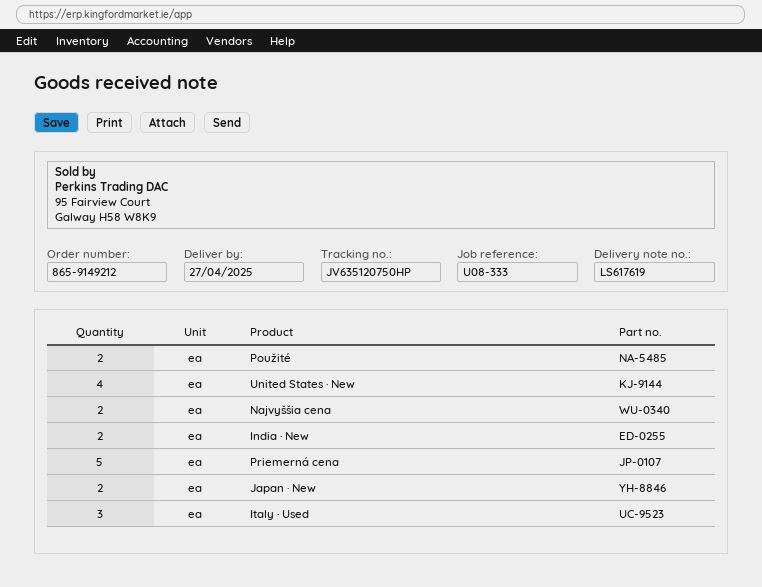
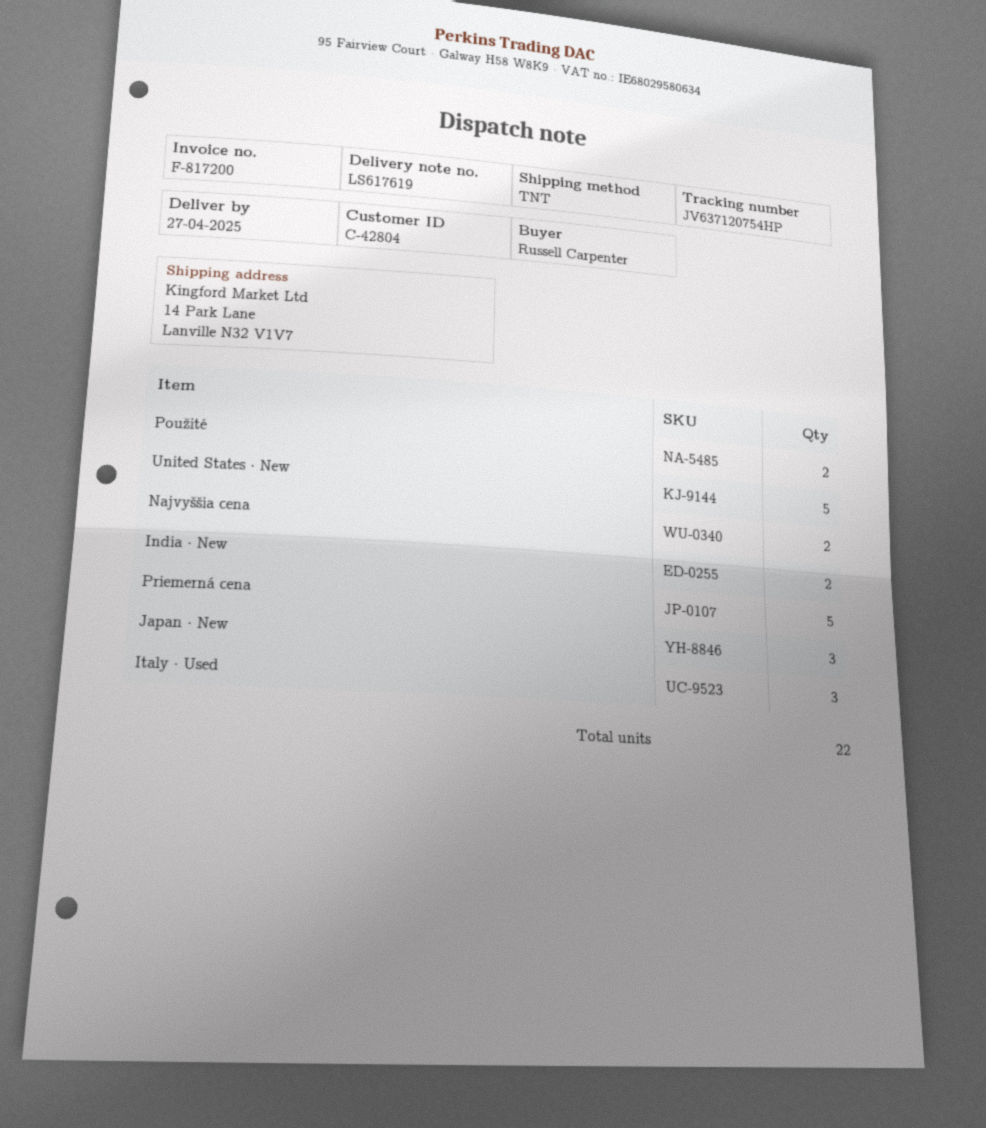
tracking number: JV635120750HP -> JV637120754HP
United States · New: 4 -> 5
Japan · New: 2 -> 3

